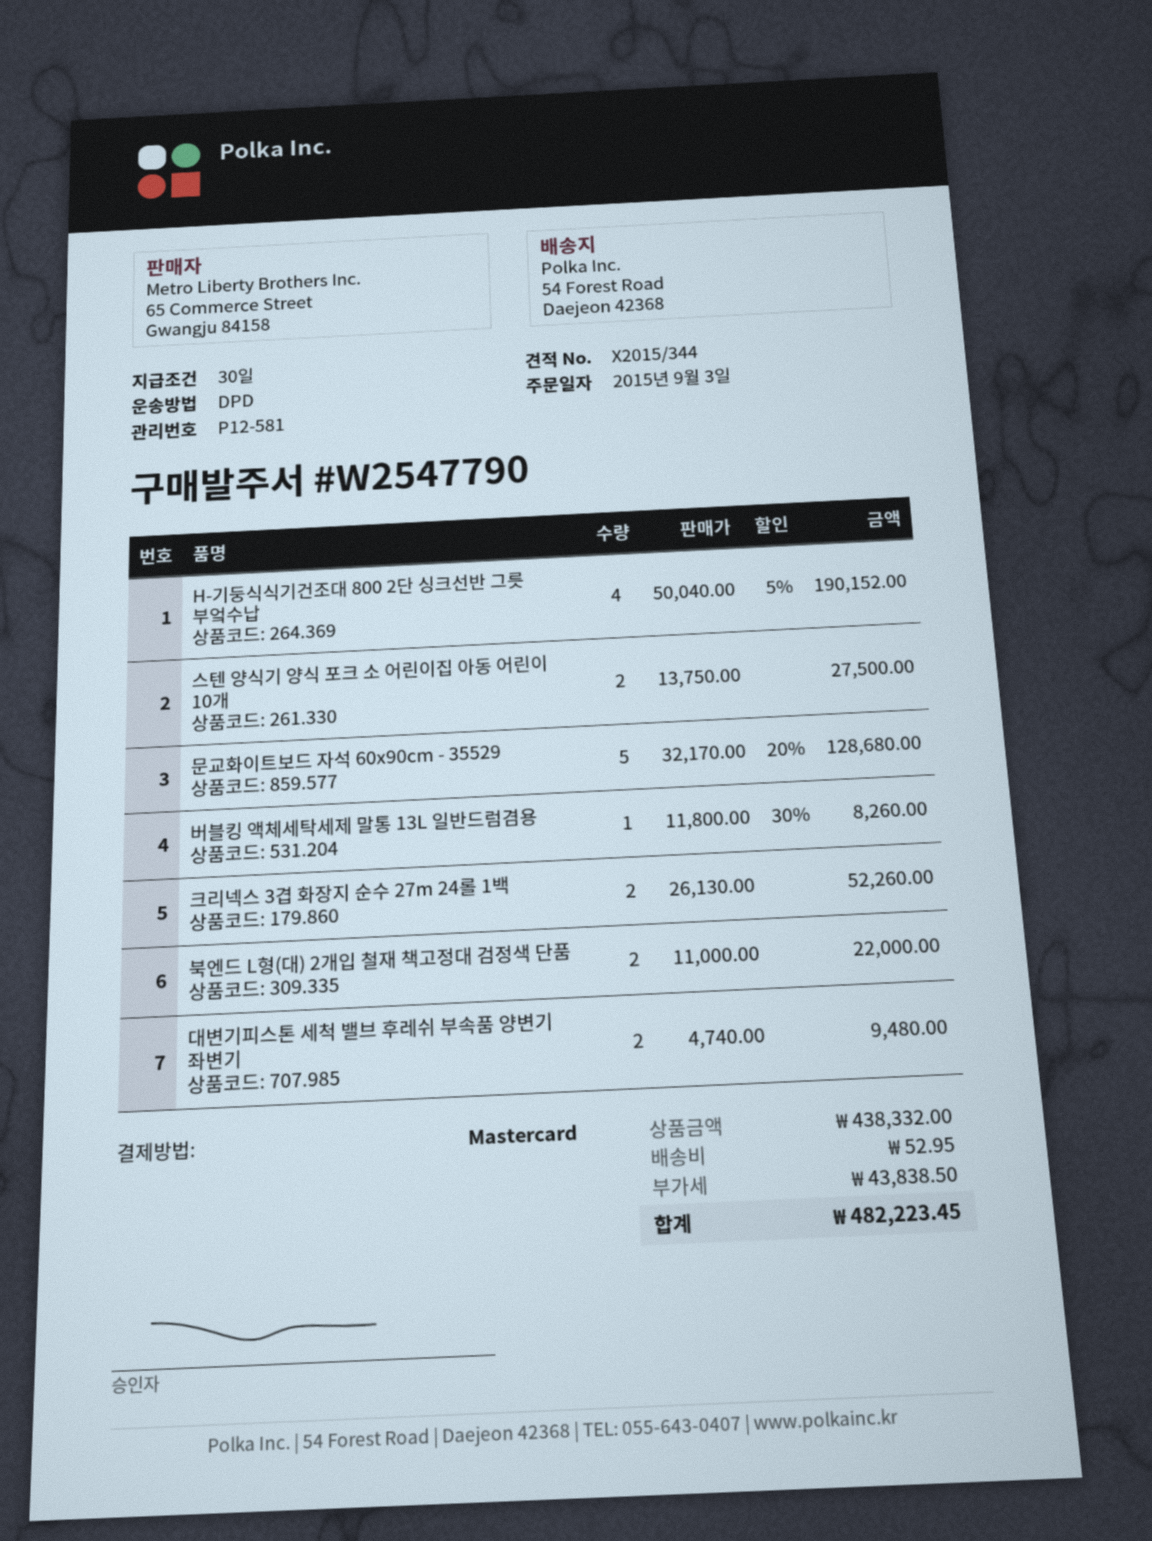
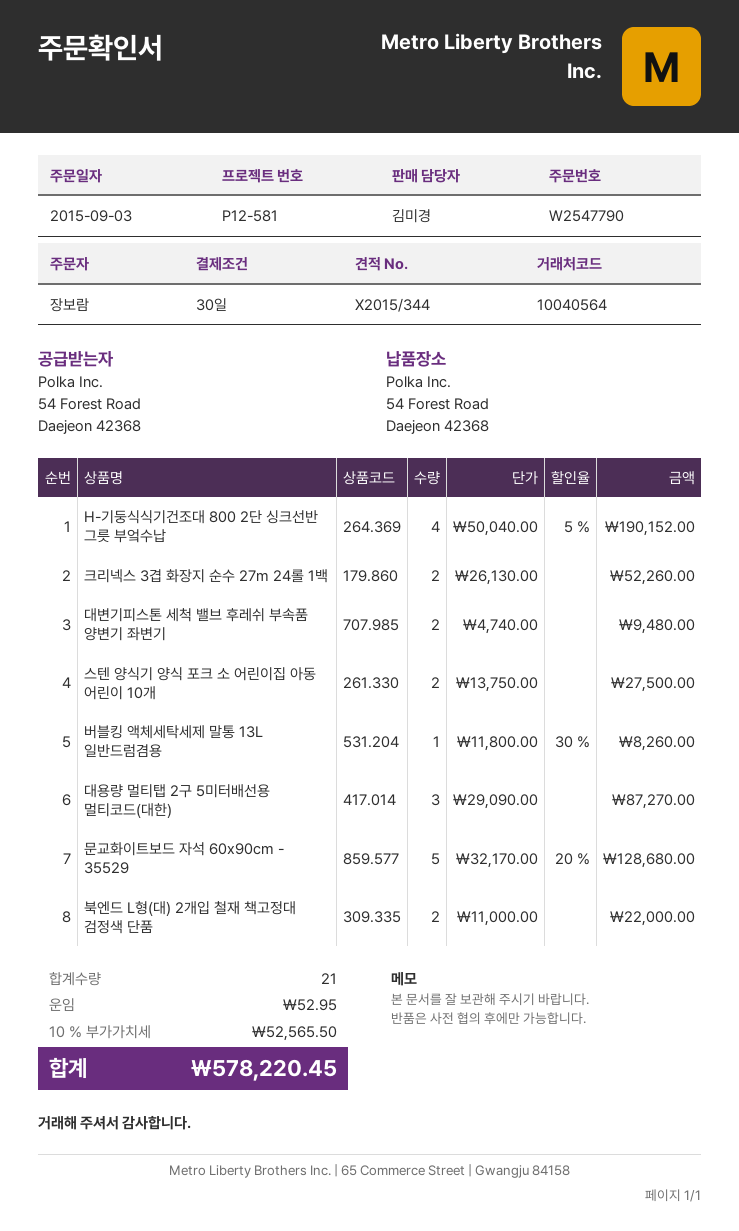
대용량 멀티탭 2구 5미터배선용 멀티코드(대한): none -> 3 x 29090.00 = 87270.00
tax: 43838.50 -> 52565.50
total: 482223.45 -> 578220.45

